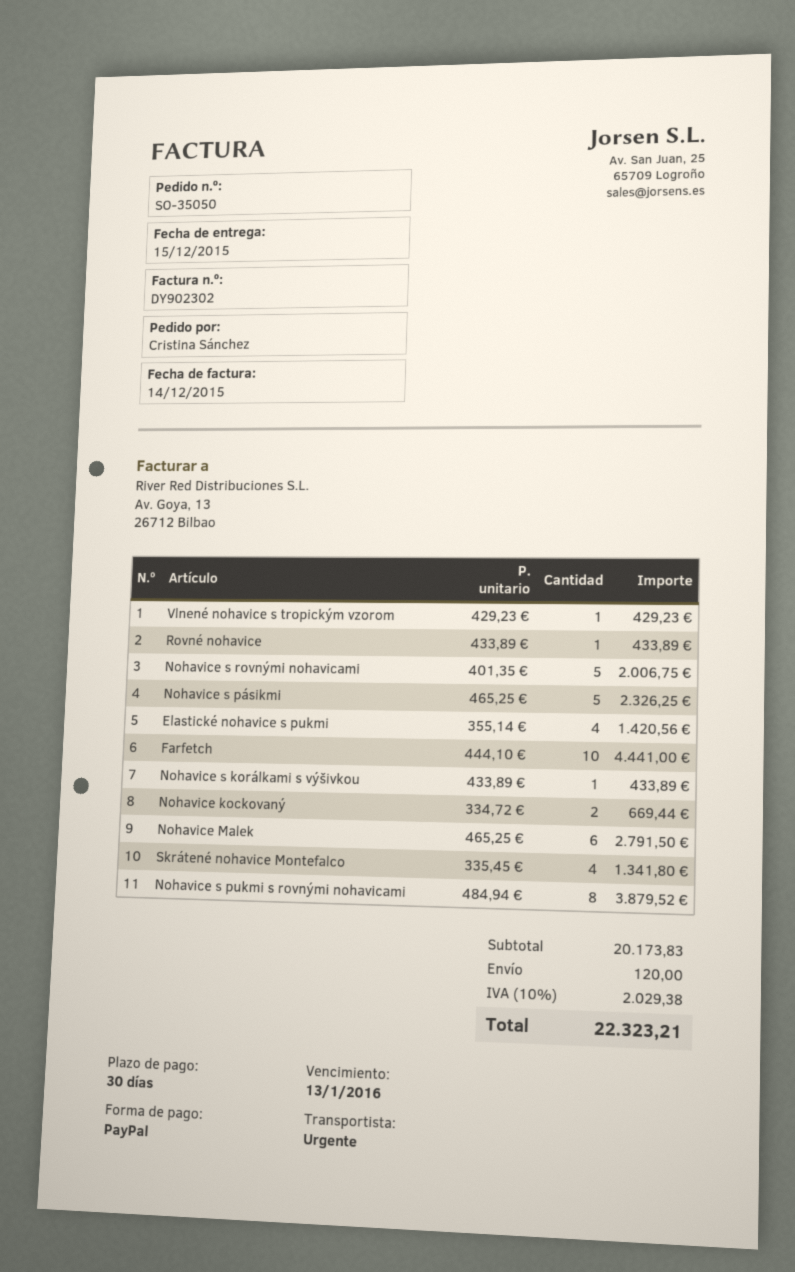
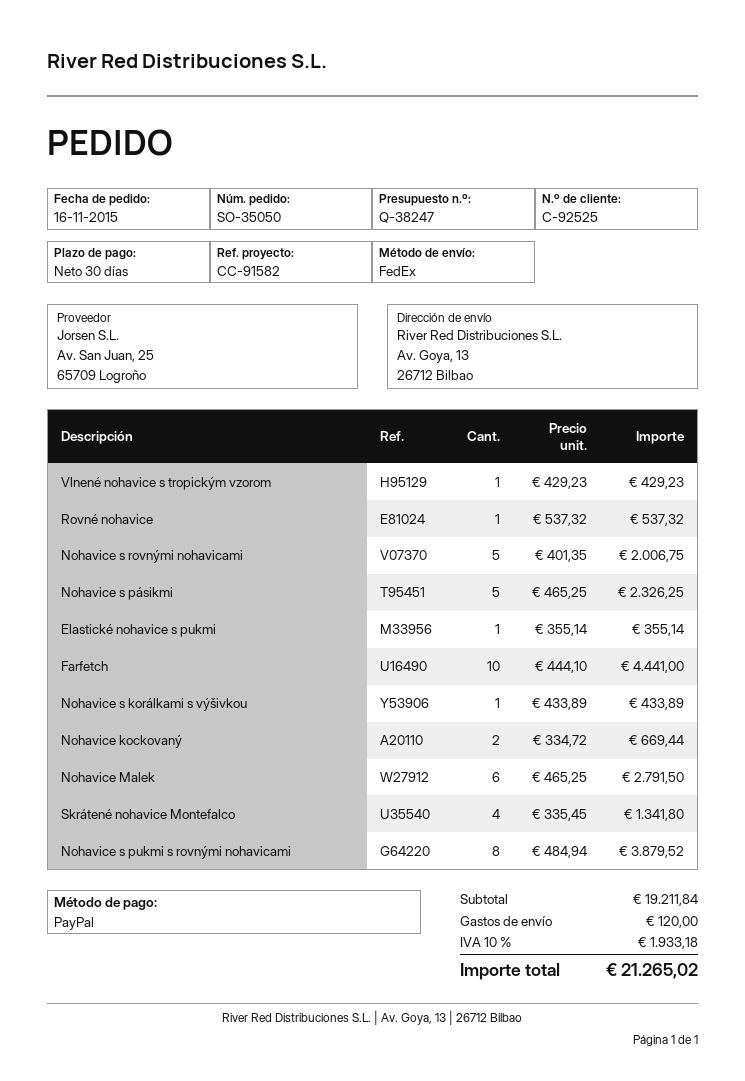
shipping method: express -> FedEx
Rovné nohavice: 1 x 433.89 = 433.89 -> 1 x 537.32 = 537.32
Elastické nohavice s pukmi: 4 x 355.14 = 1420.56 -> 1 x 355.14 = 355.14
subtotal: 20173.83 -> 19211.84
tax: 10% = 2029.38 -> 10% = 1933.18
total: 22323.21 -> 21265.02

